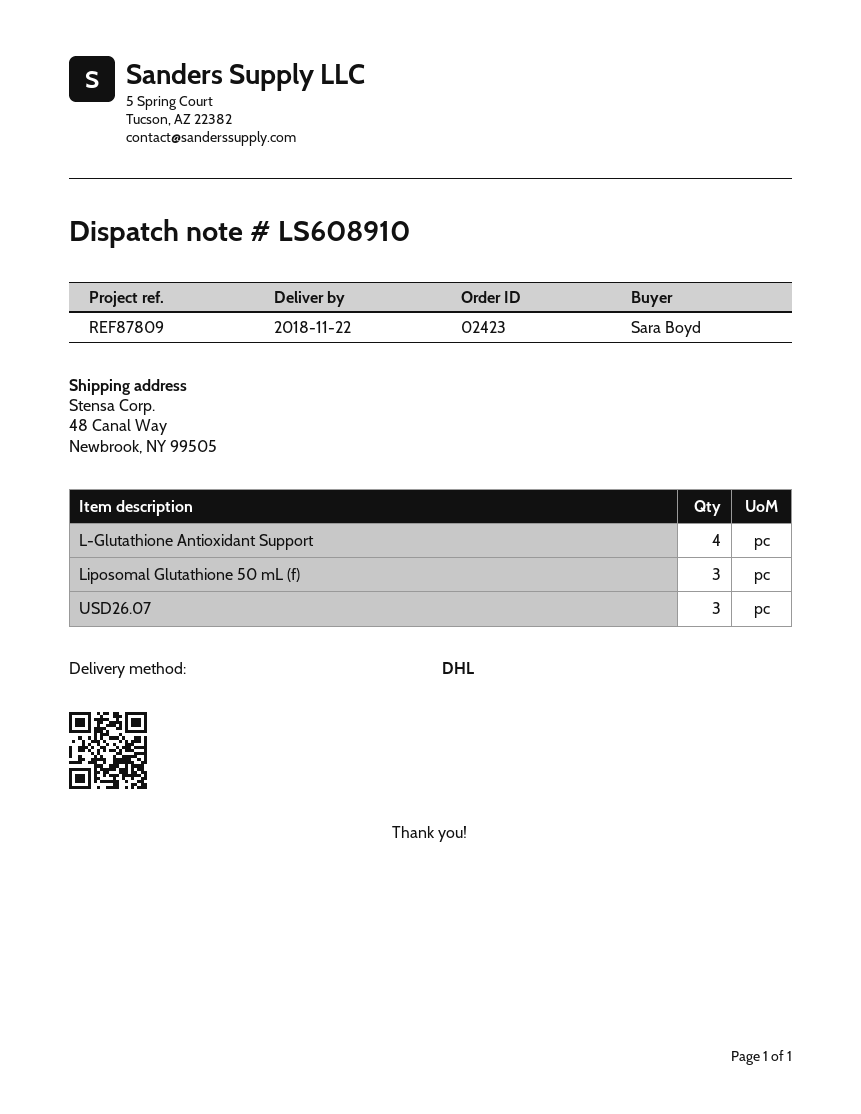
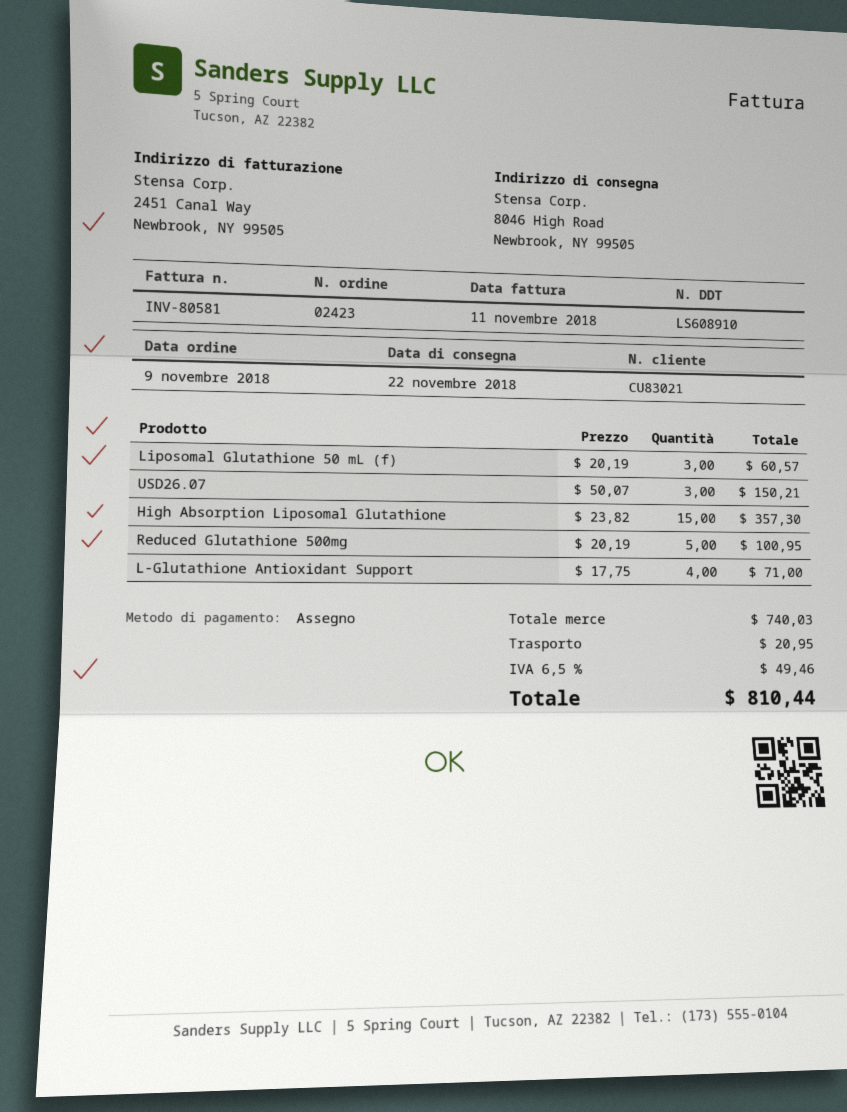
ship to: 48 Canal Way, Newbrook, NY 99505 -> 8046 High Road, Newbrook, NY 99505
High Absorption Liposomal Glutathione: none -> 15
Reduced Glutathione 500mg: none -> 5

